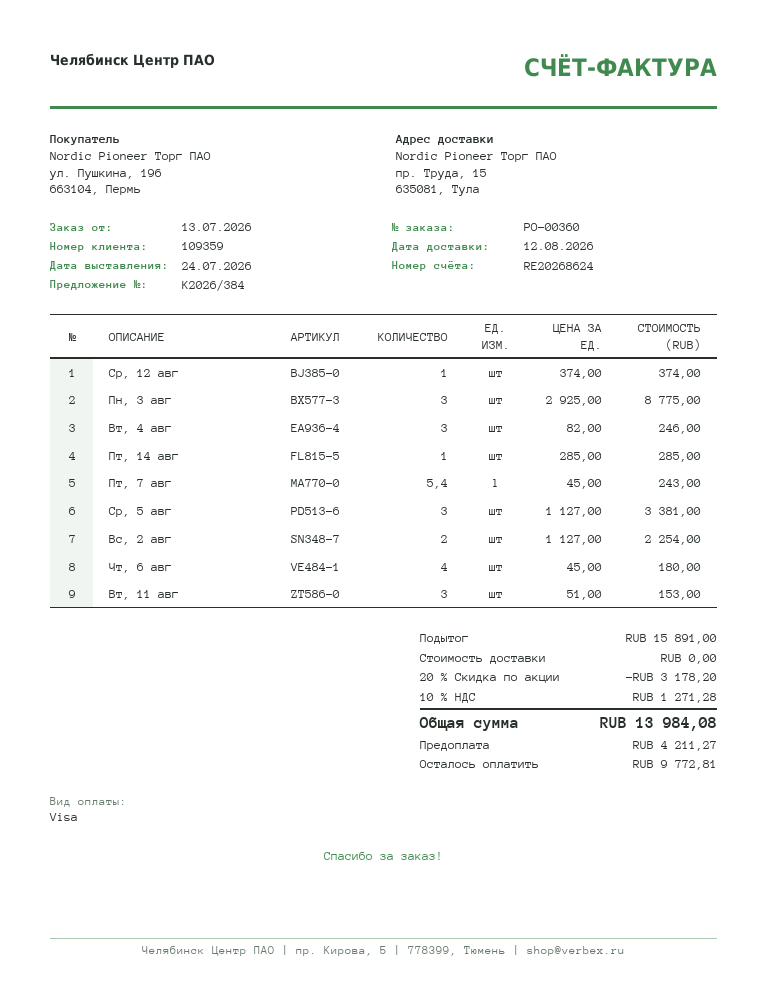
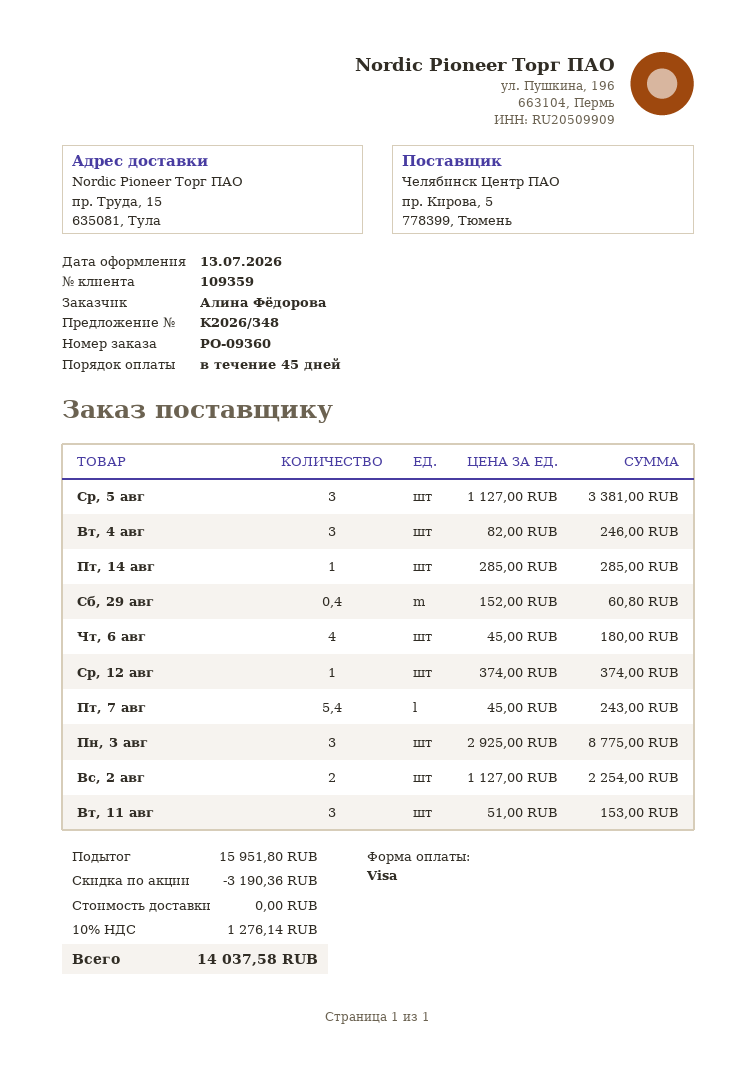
quote number: K2026/384 -> K2026/348
order number: PO-00360 -> PO-09360
Сб, 29 авг: none -> 0.4 x 152.00 = 60.80
subtotal: 15891.00 -> 15951.80
discount: 3178.20 -> 3190.36
tax: 10% = 1271.28 -> 10% = 1276.14
total: 13984.08 -> 14037.58

